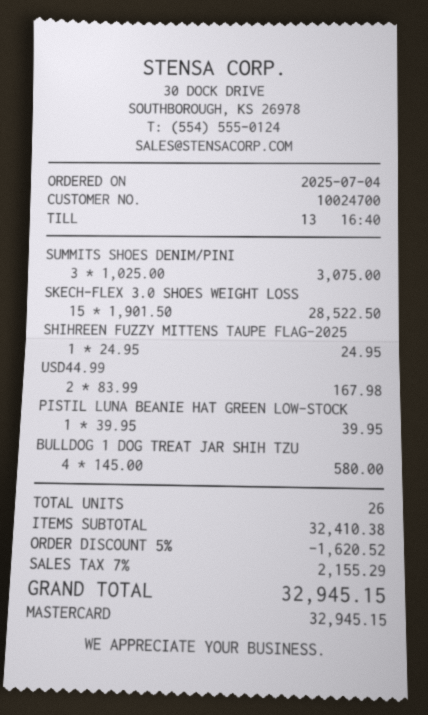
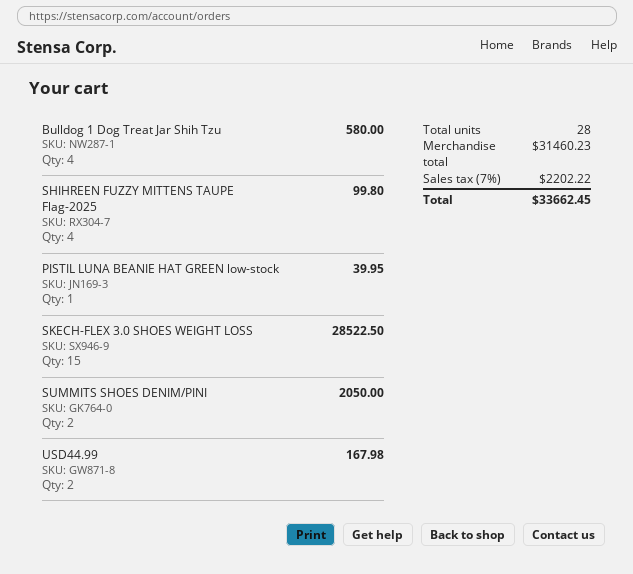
SUMMITS SHOES DENIM/PINI: 3 for 3075.00 -> 2 for 2050.00
SHIHREEN FUZZY MITTENS TAUPE FLAG-2025: 1 for 24.95 -> 4 for 99.80
total quantity: 26 -> 28
subtotal: 32410.38 -> 31460.23
discount: 5% = 1620.52 -> none
tax: 7% = 2155.29 -> 7% = 2202.22
total: 32945.15 -> 33662.45

